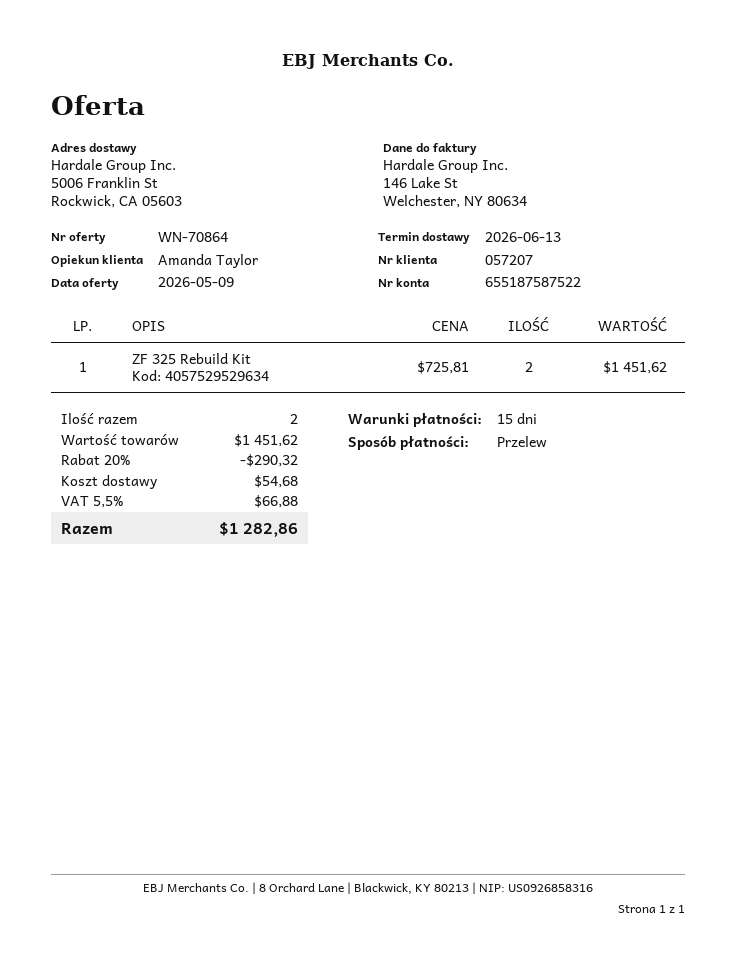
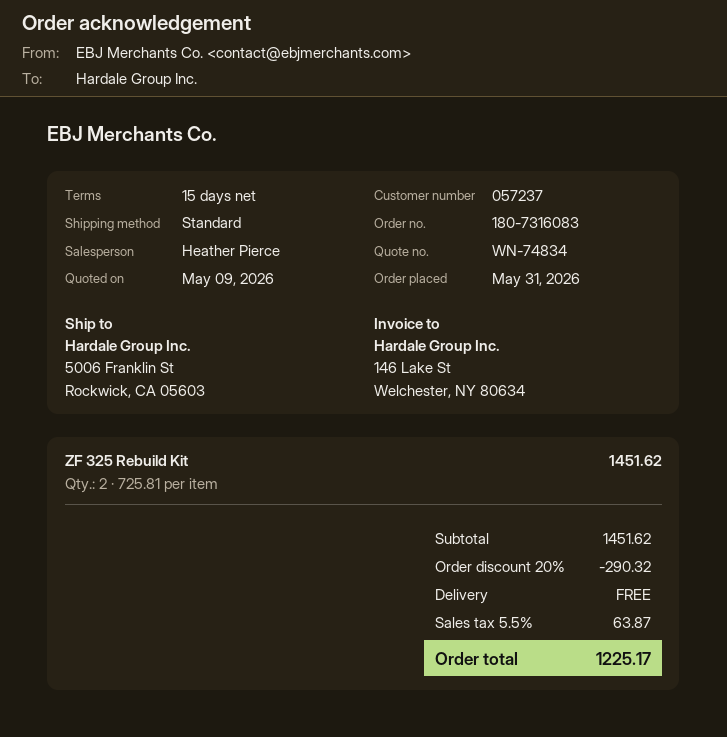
quote number: WN-70864 -> WN-74834
customer number: 057207 -> 057237
sales rep: Amanda Taylor -> Heather Pierce
shipping: 54.68 -> 0.00
tax: 5.5% = 66.88 -> 5.5% = 63.87
total: 1282.86 -> 1225.17

